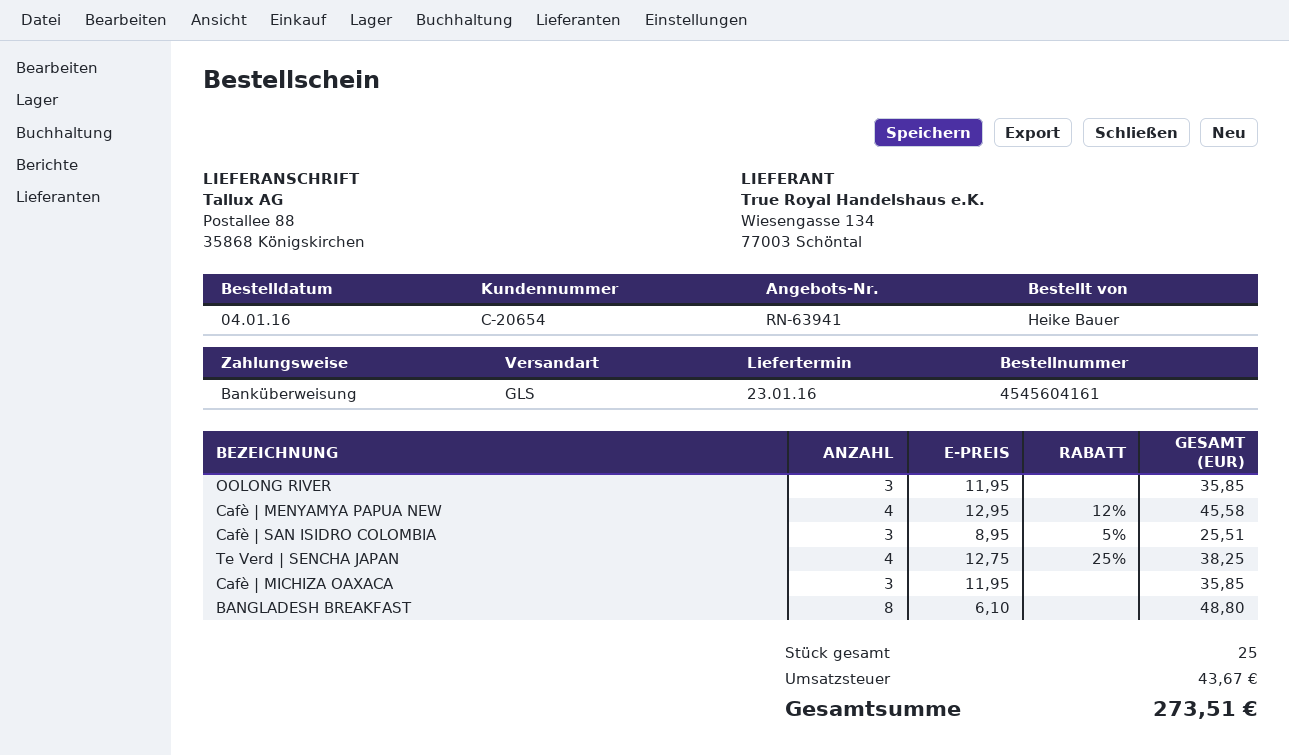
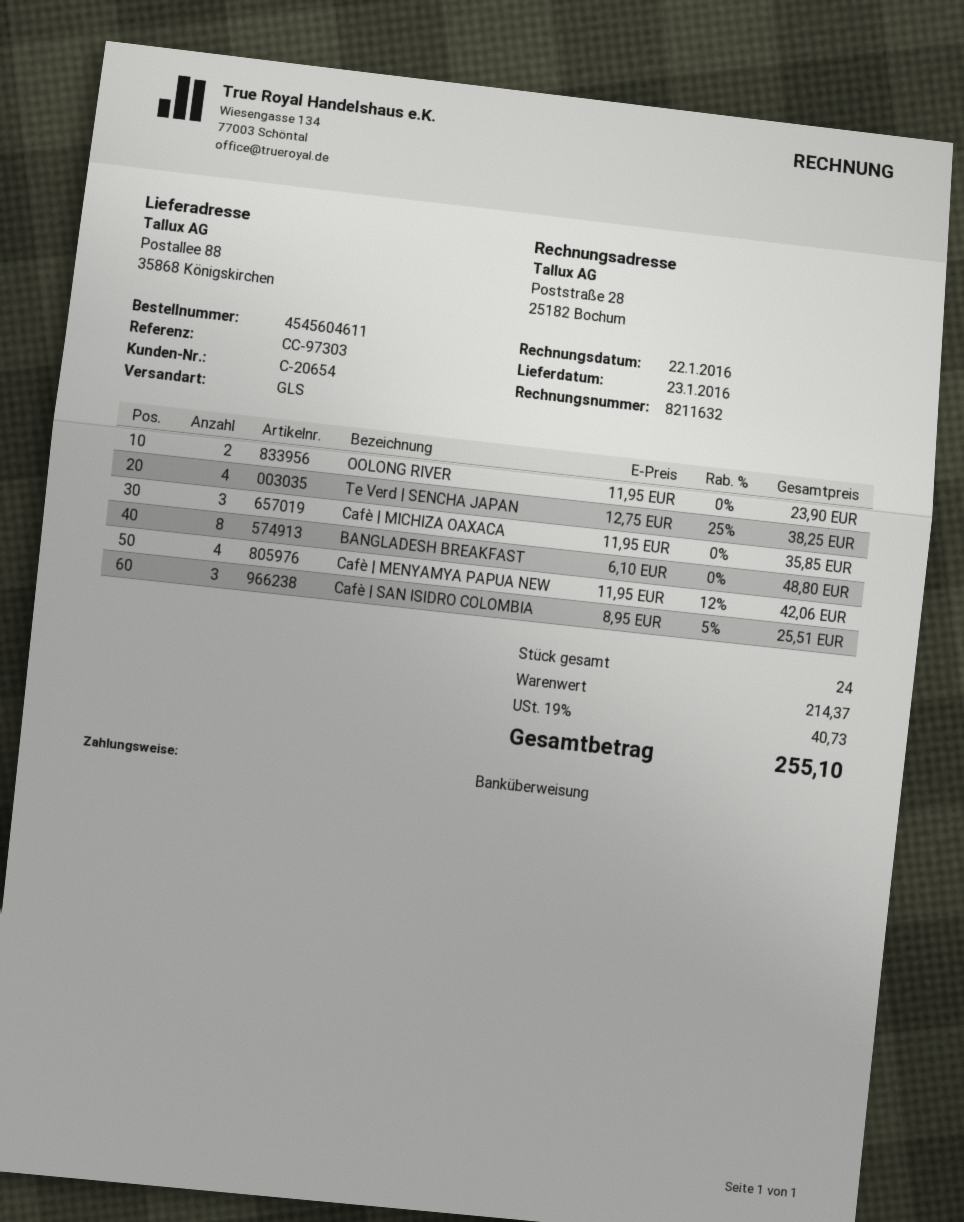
order number: 4545604161 -> 4545604611
OOLONG RIVER: 3 x 11.95 = 35.85 -> 2 x 11.95 = 23.90
Cafè | MENYAMYA PAPUA NEW: 4 x 12.95 - 12% = 45.58 -> 4 x 11.95 - 12% = 42.06
total quantity: 25 -> 24
tax: 43.67 -> 40.73
total: 273.51 -> 255.10

